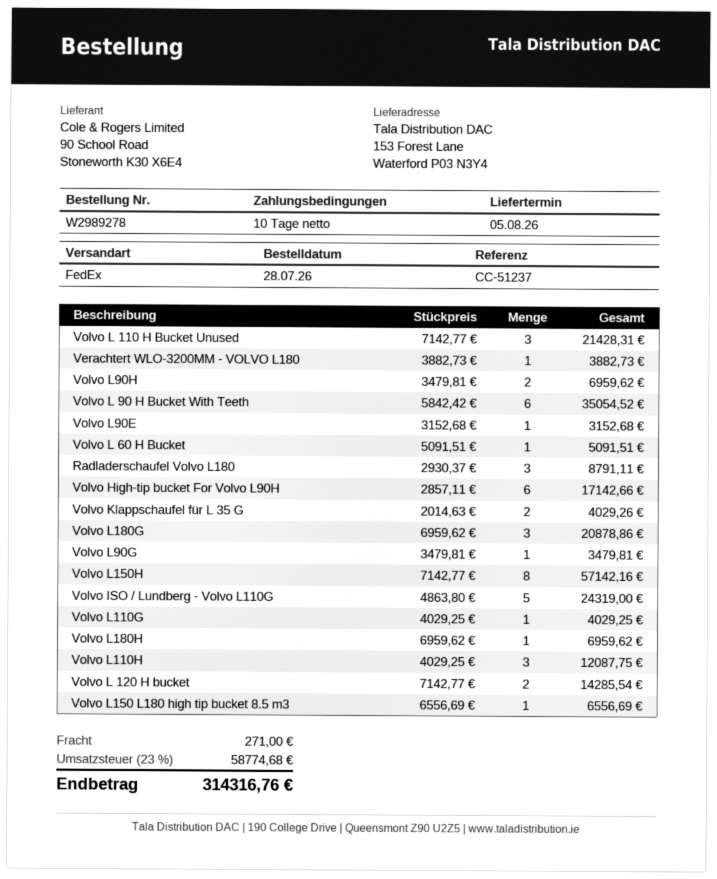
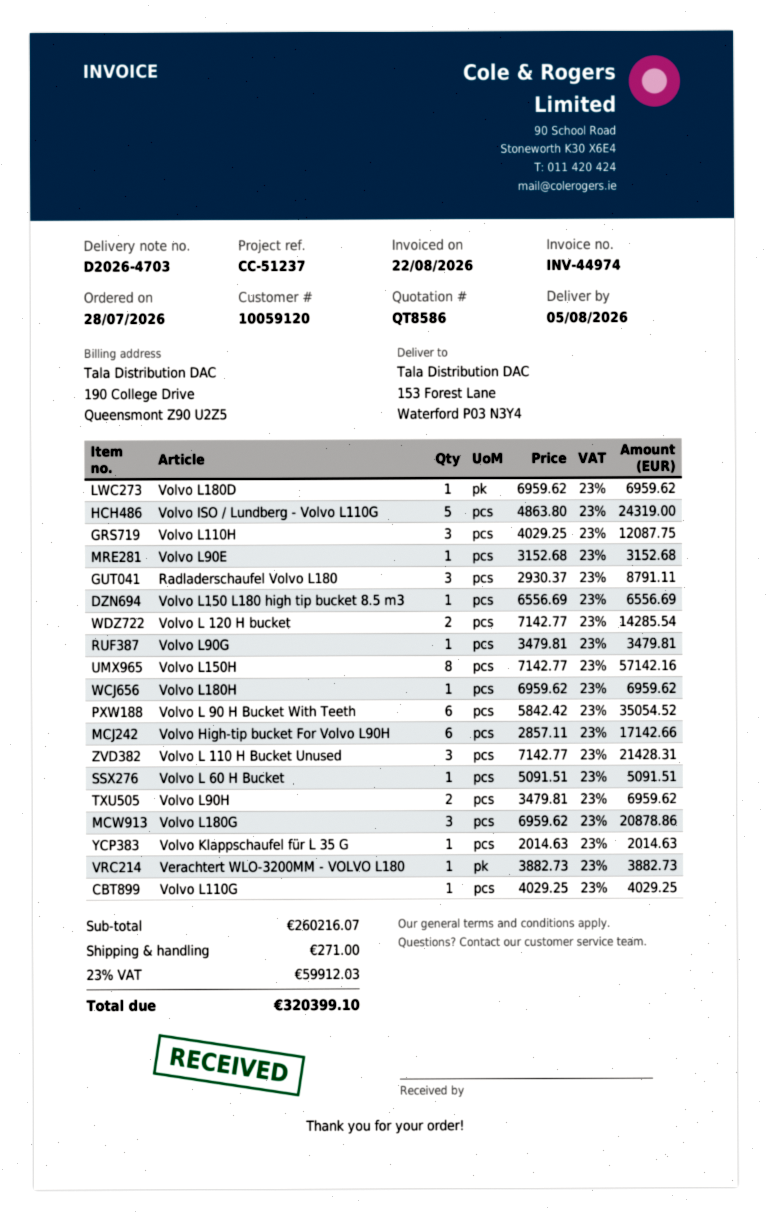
Volvo Klappschaufel für L 35 G: 2 x 2014.63 = 4029.26 -> 1 x 2014.63 = 2014.63
Volvo L180D: none -> 1 x 6959.62 = 6959.62
tax: 23% = 58774.68 -> 23% = 59912.03
total: 314316.76 -> 320399.10

